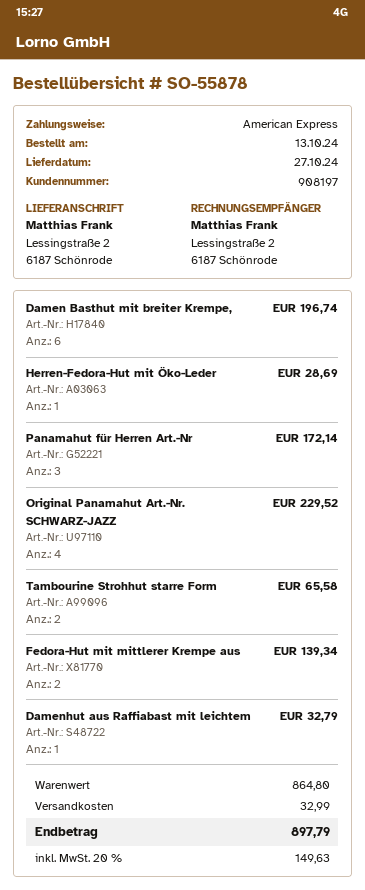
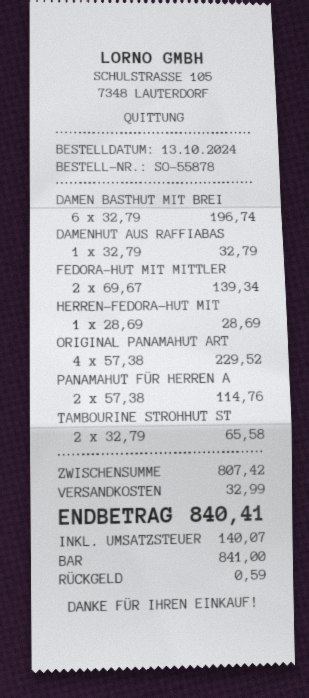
payment method: American Express -> cash
Panamahut für Herren Art.-Nr: 3 for 172.14 -> 2 for 114.76
subtotal: 864.80 -> 807.42
tax: 149.63 -> 140.07
total: 897.79 -> 840.41

